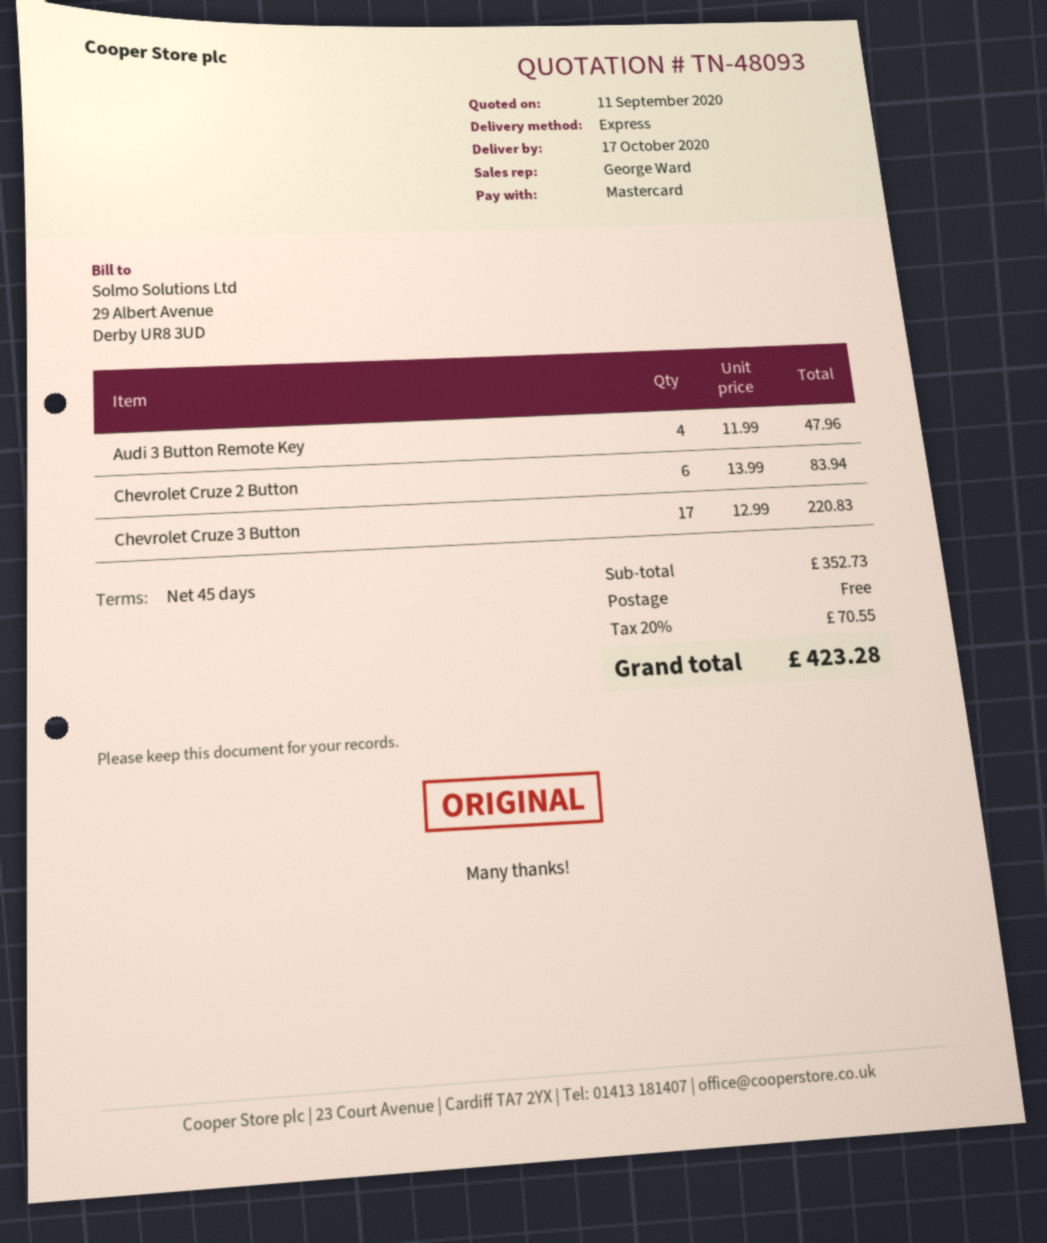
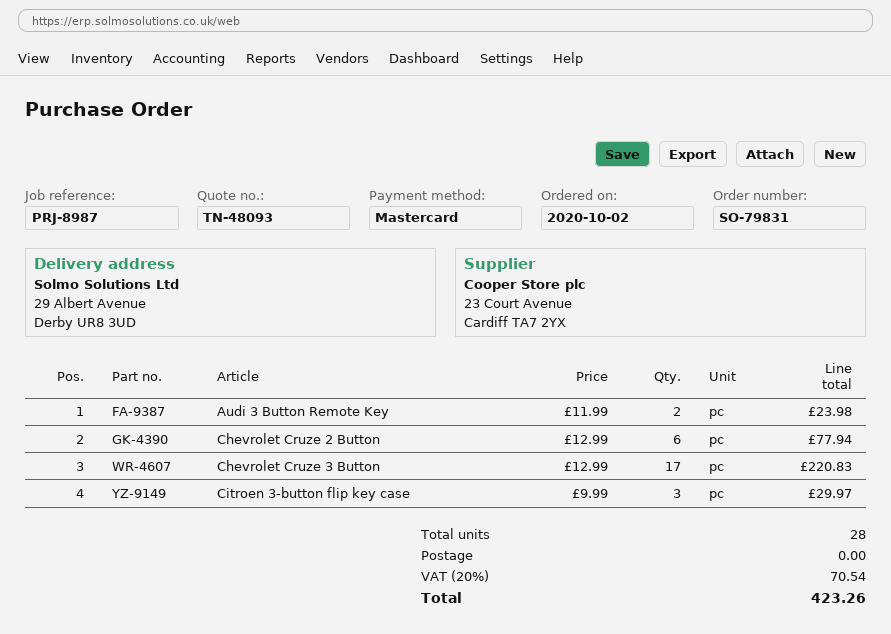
Audi 3 Button Remote Key: 4 x 11.99 = 47.96 -> 2 x 11.99 = 23.98
Chevrolet Cruze 2 Button: 6 x 13.99 = 83.94 -> 6 x 12.99 = 77.94
Citroen 3-button flip key case: none -> 3 x 9.99 = 29.97
tax: 20% = 70.55 -> 20% = 70.54
total: 423.28 -> 423.26

